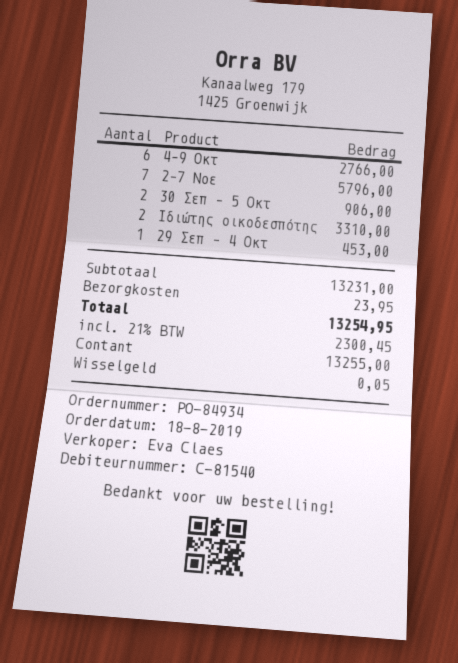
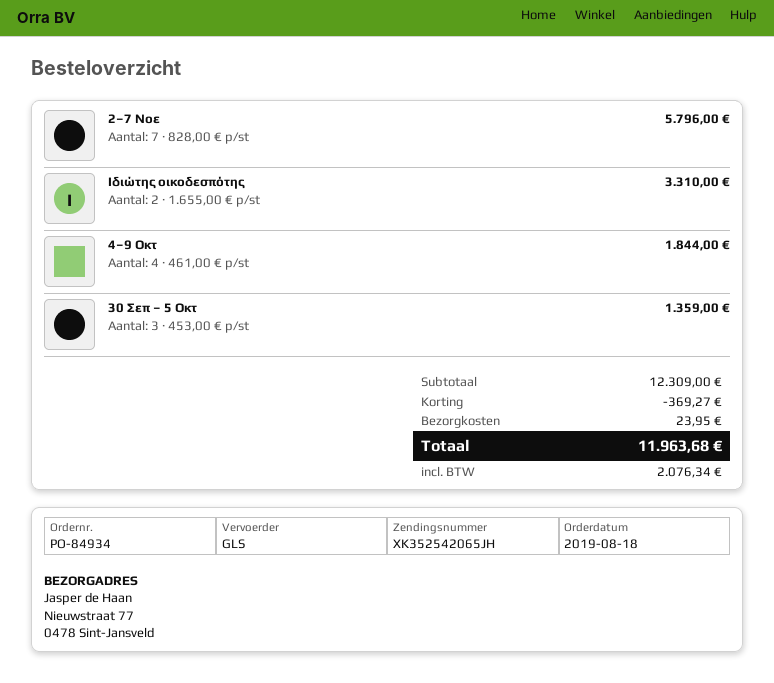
4–9 Οκτ: 6 for 2766.00 -> 4 for 1844.00
30 Σεπ – 5 Οκτ: 2 for 906.00 -> 3 for 1359.00
29 Σεπ – 4 Οκτ: 1 for 453.00 -> none
subtotal: 13231.00 -> 12309.00
discount: none -> 369.27
tax: 2300.45 -> 2076.34
total: 13254.95 -> 11963.68

